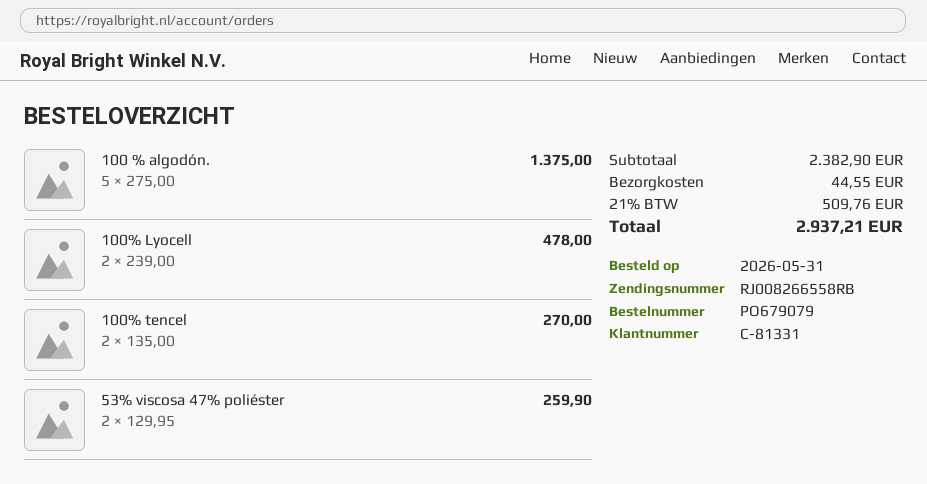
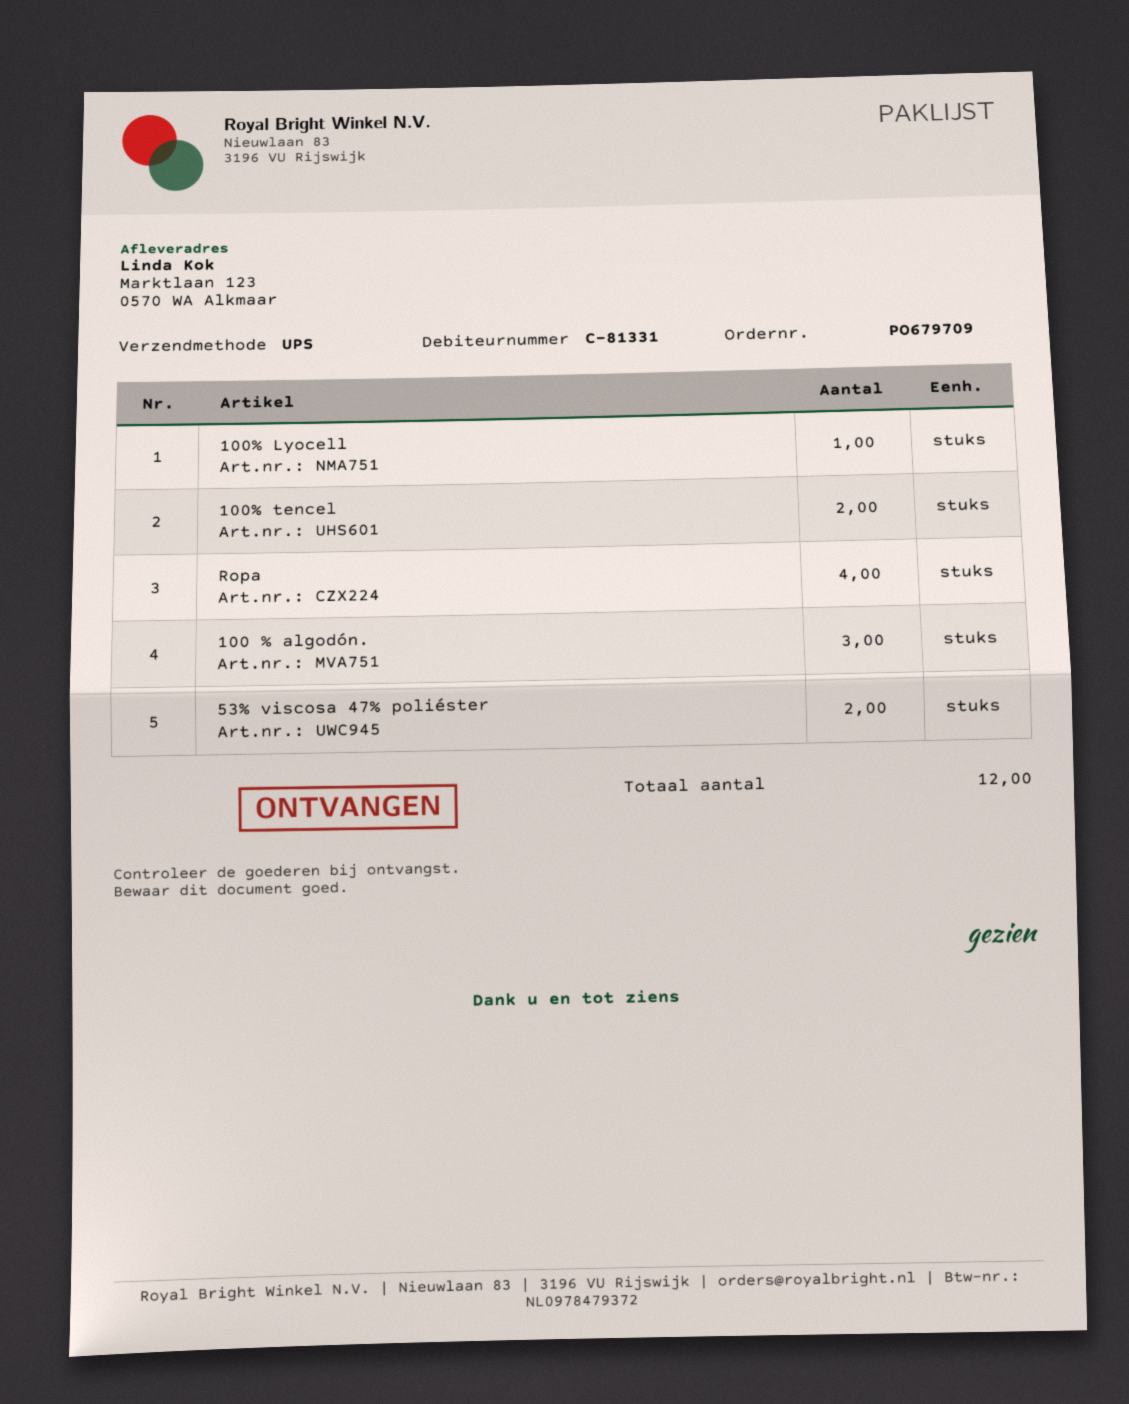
order number: PO679079 -> PO679709
100 % algodón.: 5 -> 3
100% Lyocell: 2 -> 1
Ropa: none -> 4

